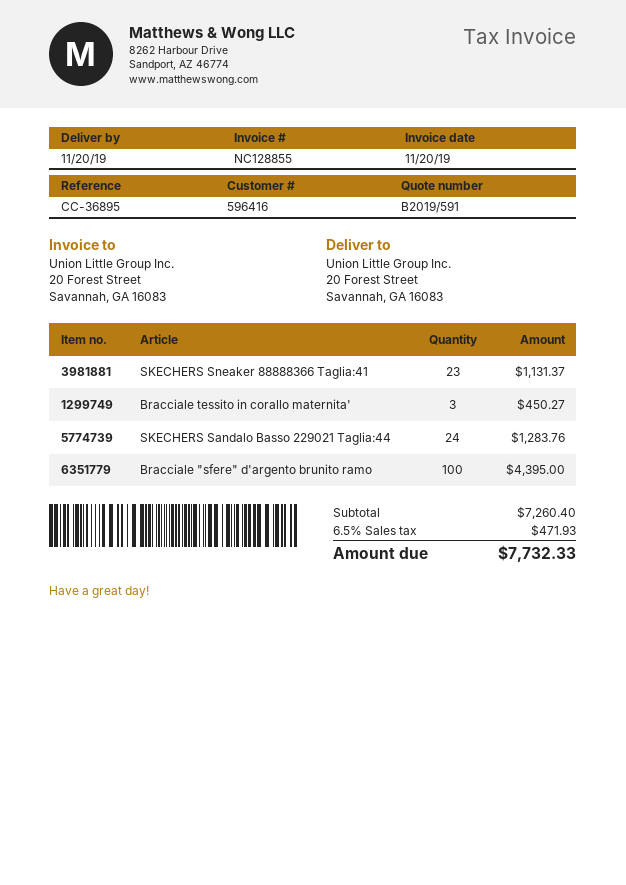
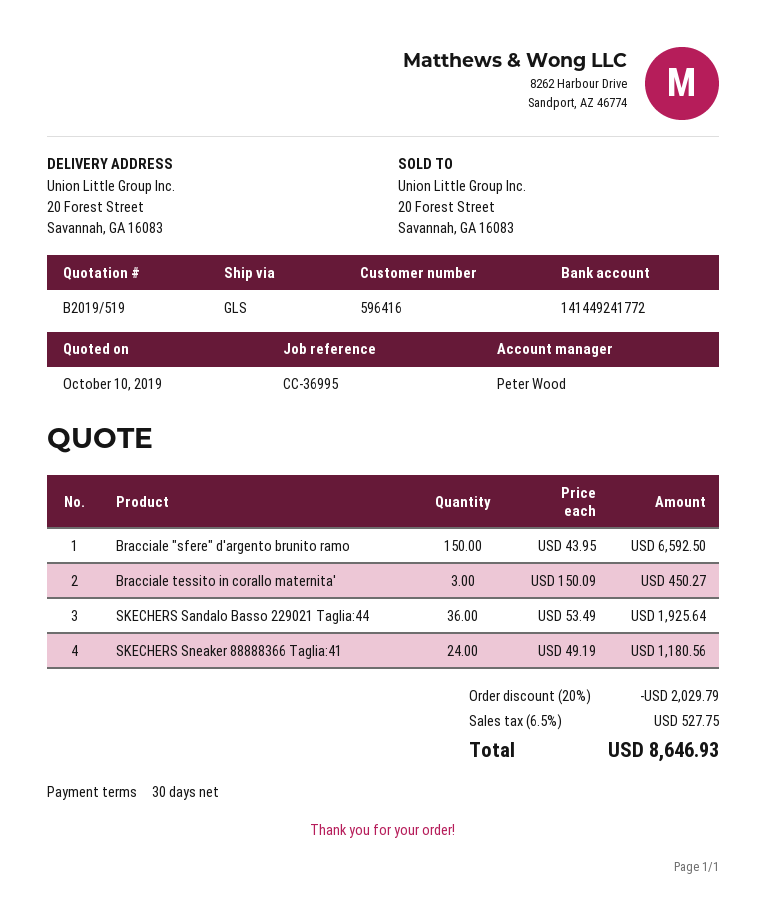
quote number: B2019/591 -> B2019/519
reference: CC-36895 -> CC-36995
SKECHERS Sneaker 88888366 Taglia:41: 23 for 1131.37 -> 24 for 1180.56
SKECHERS Sandalo Basso 229021 Taglia:44: 24 for 1283.76 -> 36 for 1925.64
Bracciale "sfere" d'argento brunito ramo: 100 for 4395.00 -> 150 for 6592.50
discount: none -> 20% = 2029.79
tax: 6.5% = 471.93 -> 6.5% = 527.75
total: 7732.33 -> 8646.93

